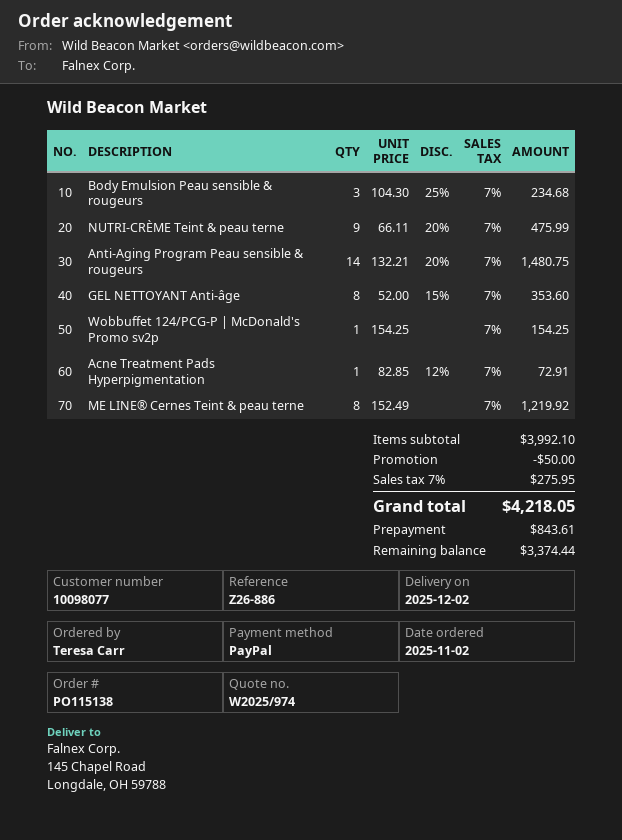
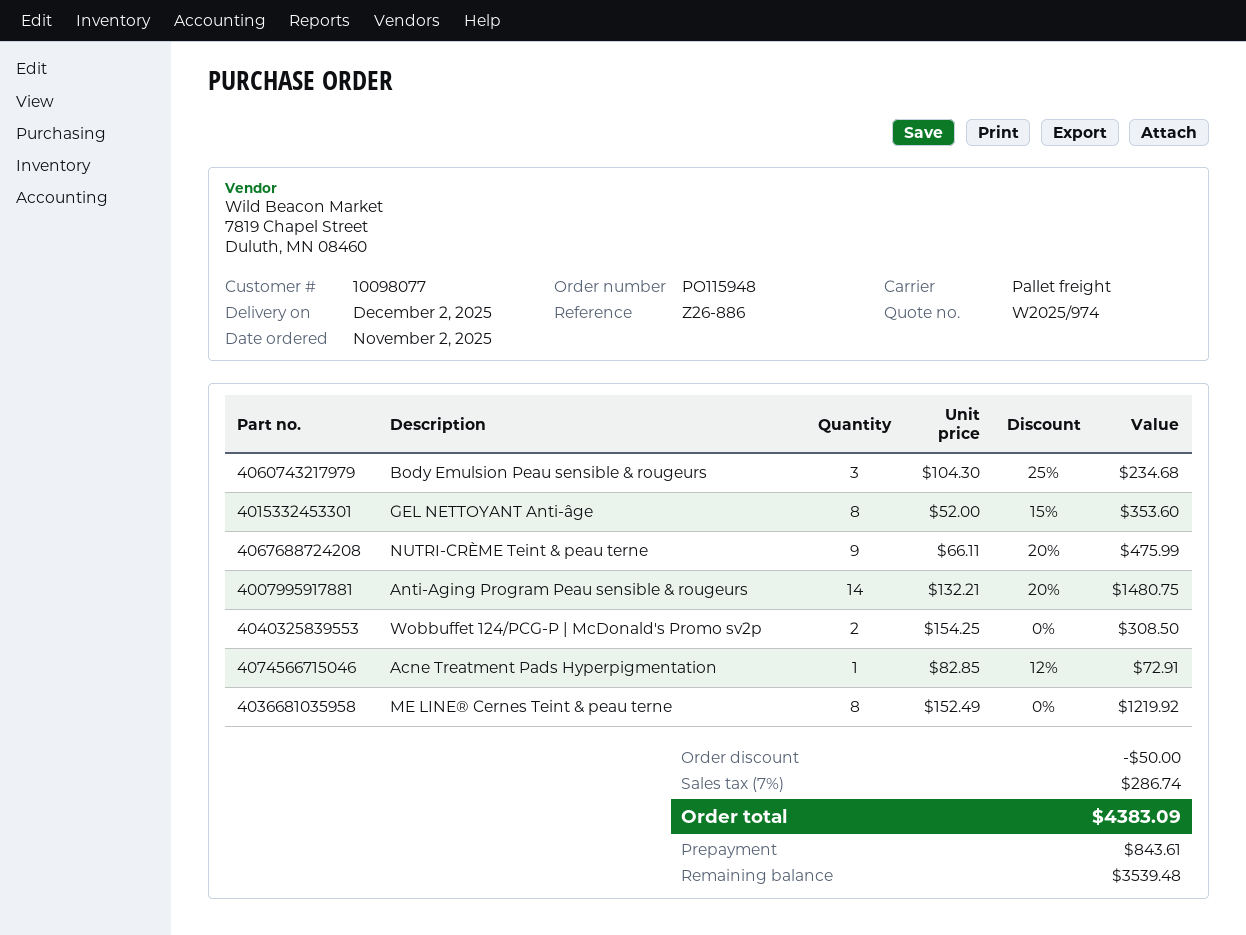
order number: PO115138 -> PO115948
Wobbuffet 124/PCG-P | McDonald's Promo sv2p: 1 x 154.25 = 154.25 -> 2 x 154.25 = 308.50
tax: 7% = 275.95 -> 7% = 286.74
total: 4218.05 -> 4383.09
balance: 3374.44 -> 3539.48

